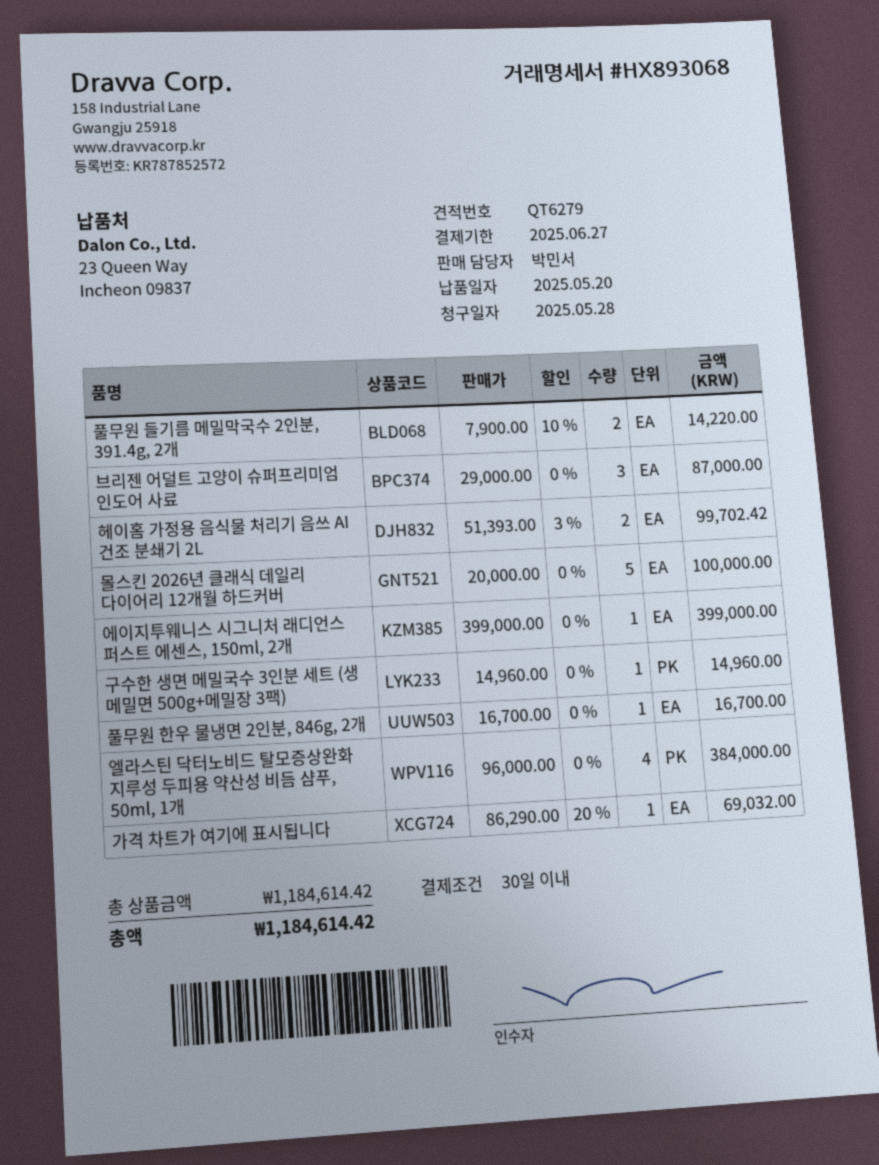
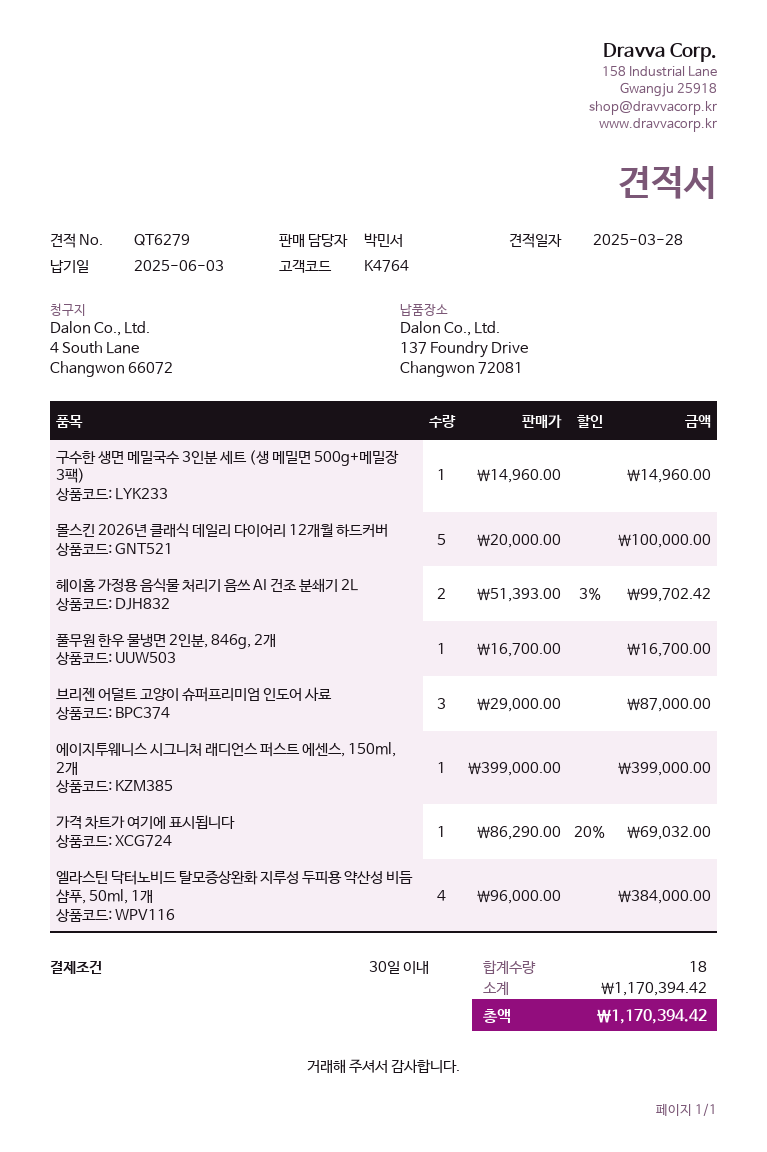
delivery date: 2025-05-20 -> 2025-06-03
ship to: 23 Queen Way, Incheon 09837 -> 137 Foundry Drive, Changwon 72081
풀무원 들기름 메밀막국수 2인분, 391.4g, 2개: 2 x 7900.00 - 10% = 14220.00 -> none
subtotal: 1184614.42 -> 1170394.42
total: 1184614.42 -> 1170394.42

